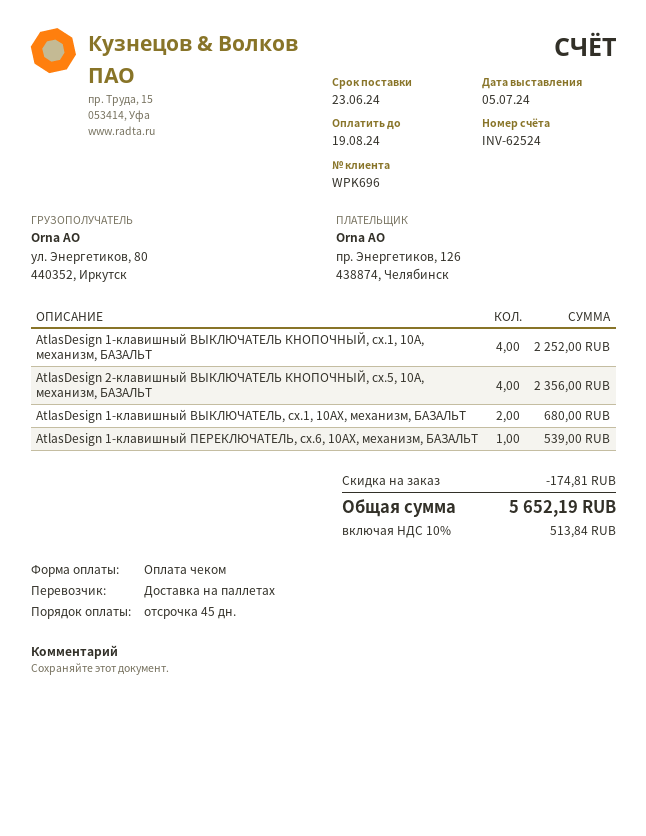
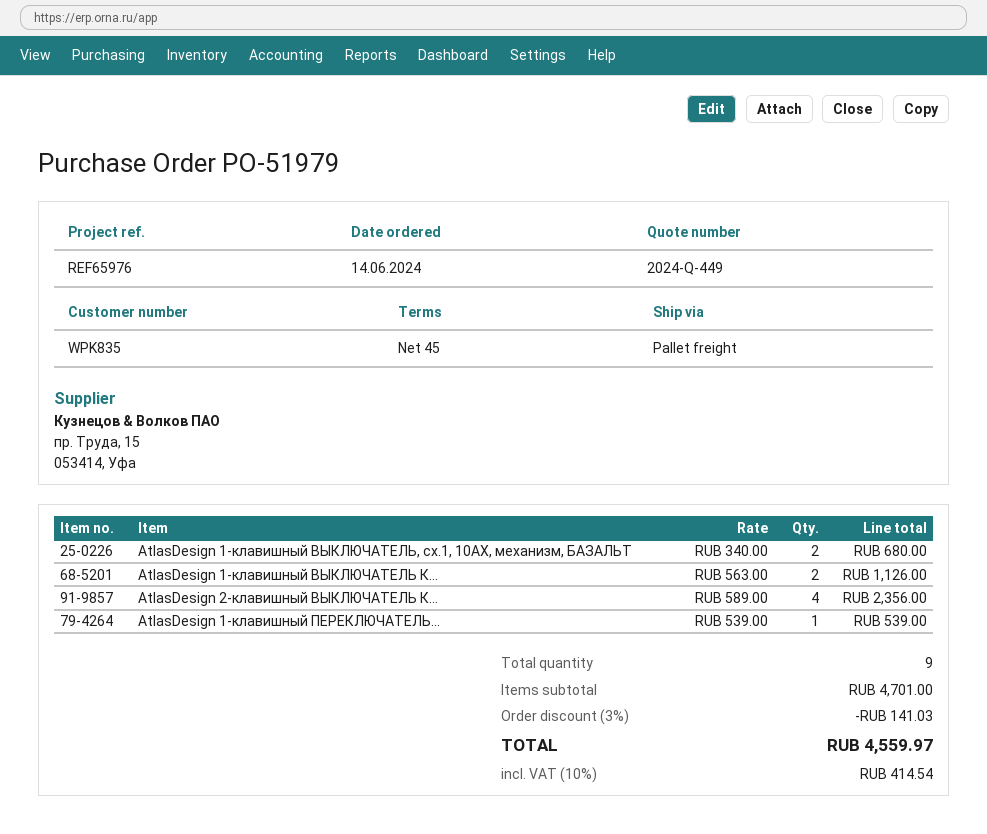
customer number: WPK696 -> WPK835
AtlasDesign 1-клавишный ВЫКЛЮЧАТЕЛЬ КНОПОЧНЫЙ, сх.1, 10А, механизм, БАЗАЛЬТ: 4 for 2252.00 -> 2 for 1126.00
discount: 174.81 -> 141.03
tax: 10% = 513.84 -> 10% = 414.54
total: 5652.19 -> 4559.97

